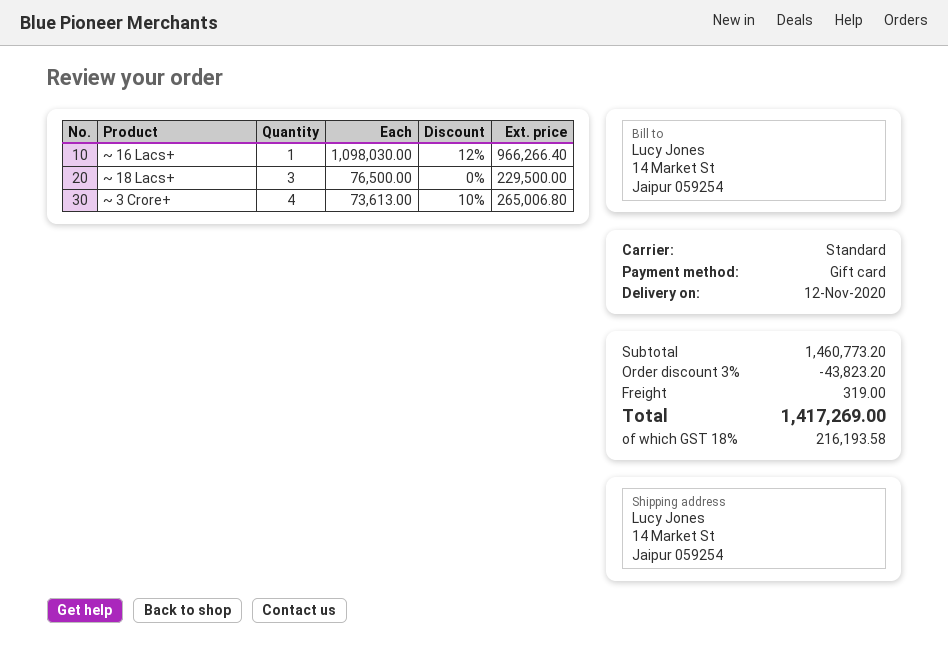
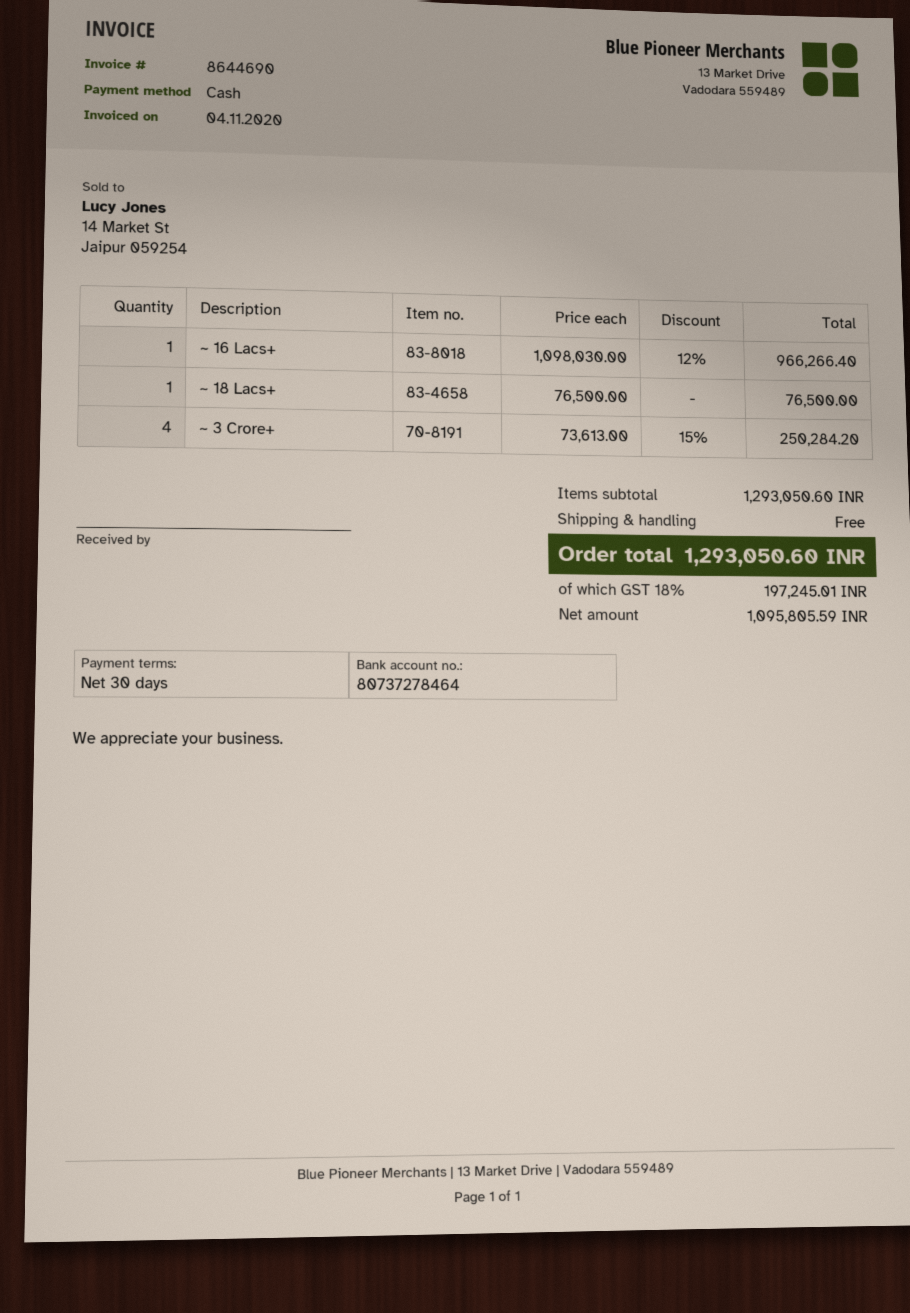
payment method: gift card -> cash
~ 18 Lacs+: 3 x 76500.00 = 229500.00 -> 1 x 76500.00 = 76500.00
~ 3 Crore+: 4 x 73613.00 - 10% = 265006.80 -> 4 x 73613.00 - 15% = 250284.20
subtotal: 1460773.20 -> 1293050.60
discount: 3% = 43823.20 -> none
shipping: 319.00 -> 0.00
tax: 18% = 216193.58 -> 18% = 197245.01
total: 1417269.00 -> 1293050.60

